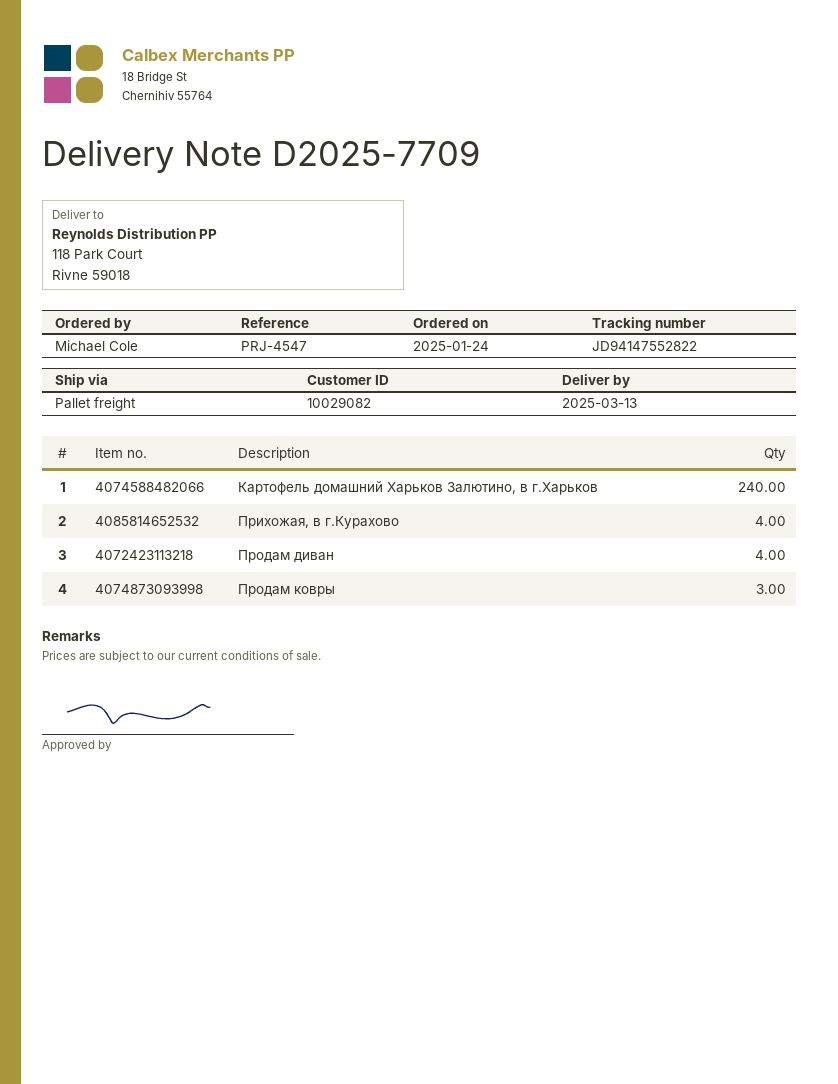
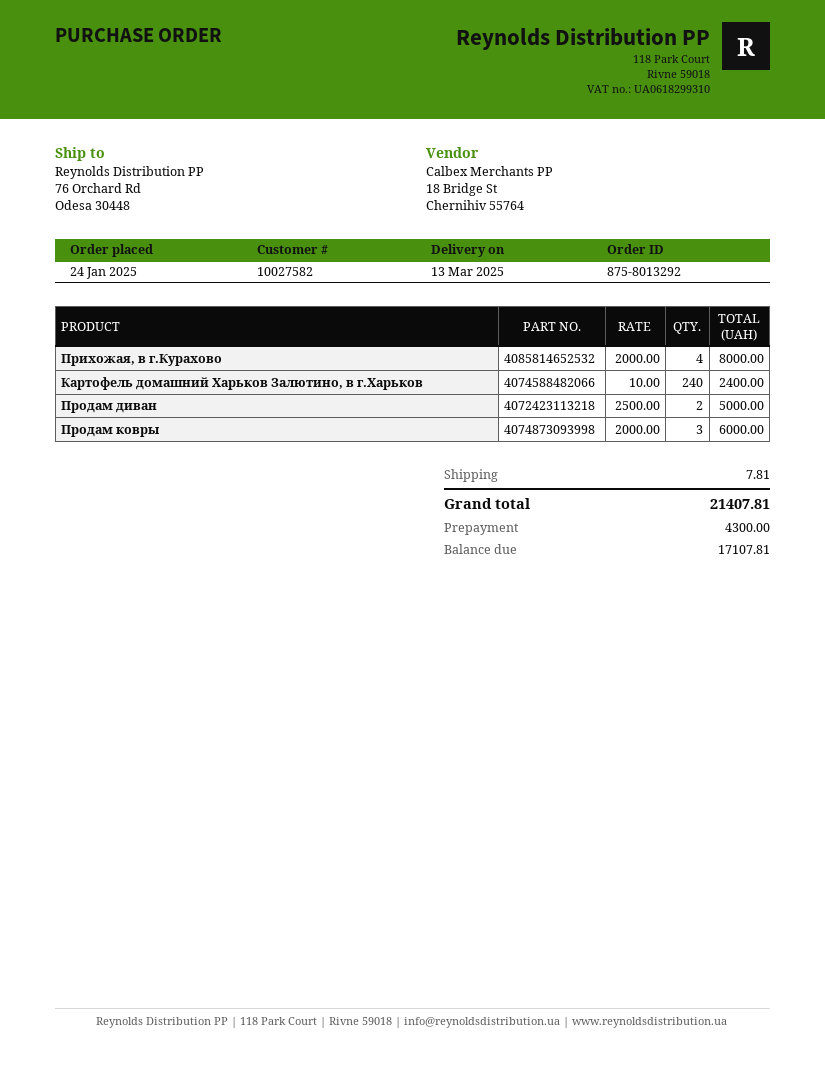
customer number: 10029082 -> 10027582
ship to: 118 Park Court, Rivne 59018 -> 76 Orchard Rd, Odesa 30448
Продам диван: 4 -> 2

